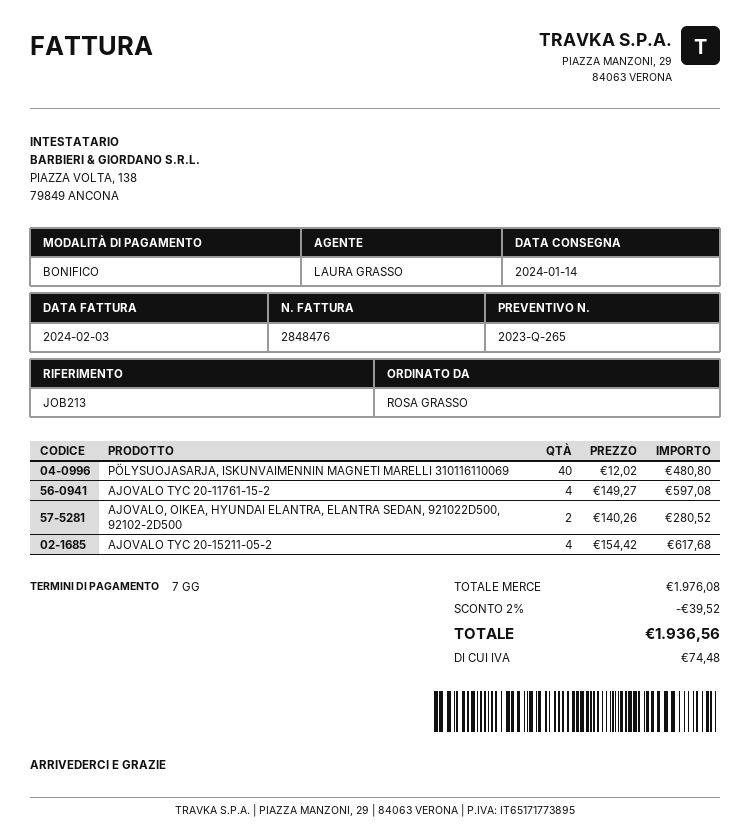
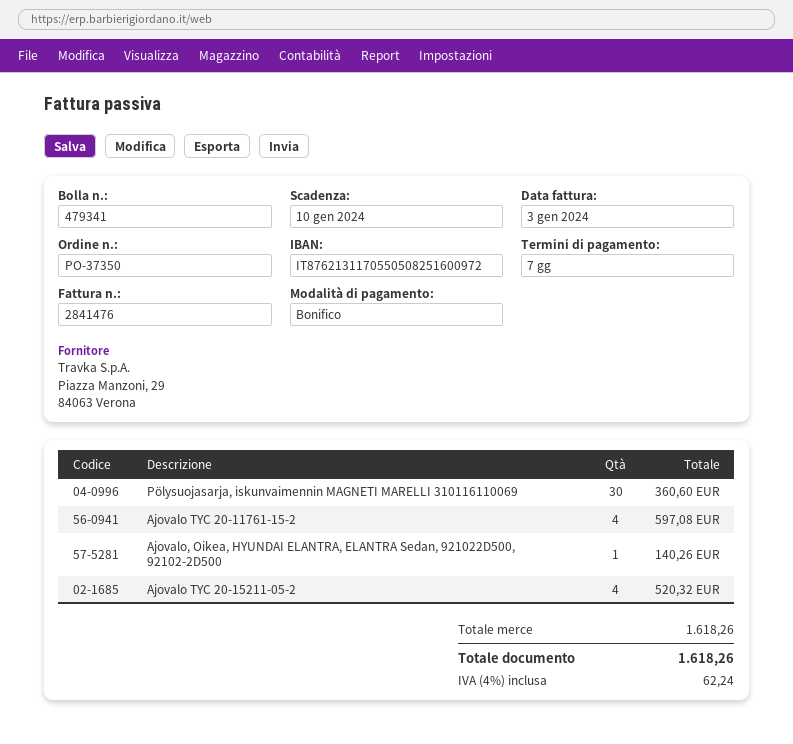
invoice number: 2848476 -> 2841476
invoice date: 2024-02-03 -> 2024-01-03
PÖLYSUOJASARJA, ISKUNVAIMENNIN MAGNETI MARELLI 310116110069: 40 for 480.80 -> 30 for 360.60
AJOVALO, OIKEA, HYUNDAI ELANTRA, ELANTRA SEDAN, 921022D500, 92102-2D500: 2 for 280.52 -> 1 for 140.26
AJOVALO TYC 20-15211-05-2: 4 for 617.68 -> 4 for 520.32
subtotal: 1976.08 -> 1618.26
discount: 2% = 39.52 -> none
tax: 74.48 -> 62.24
total: 1936.56 -> 1618.26

